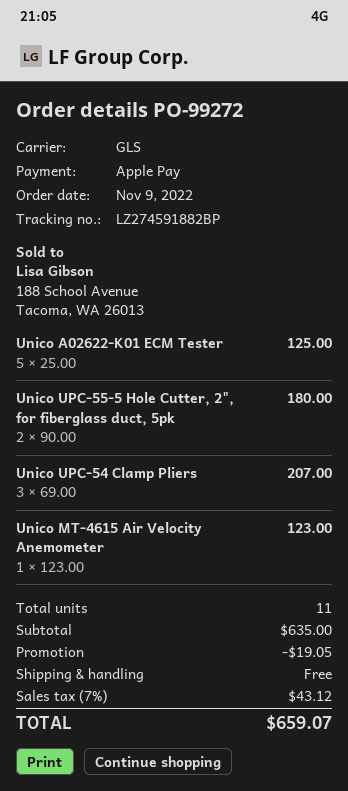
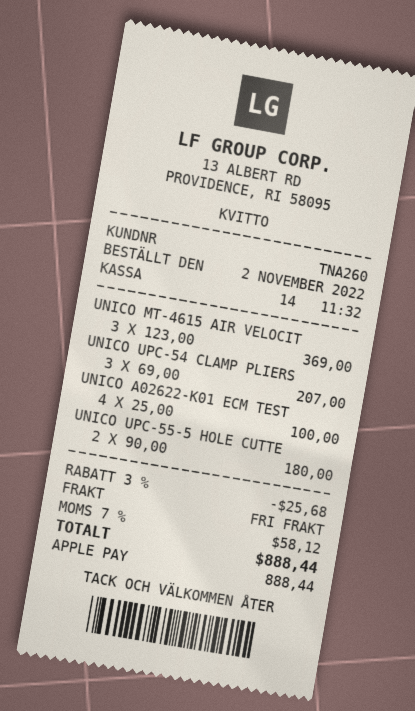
order date: 2022-11-09 -> 2022-11-02
Unico A02622-K01 ECM Tester: 5 x 25.00 = 125.00 -> 4 x 25.00 = 100.00
Unico MT-4615 Air Velocity Anemometer: 1 x 123.00 = 123.00 -> 3 x 123.00 = 369.00
discount: 19.05 -> 25.68
tax: 7% = 43.12 -> 7% = 58.12
total: 659.07 -> 888.44

